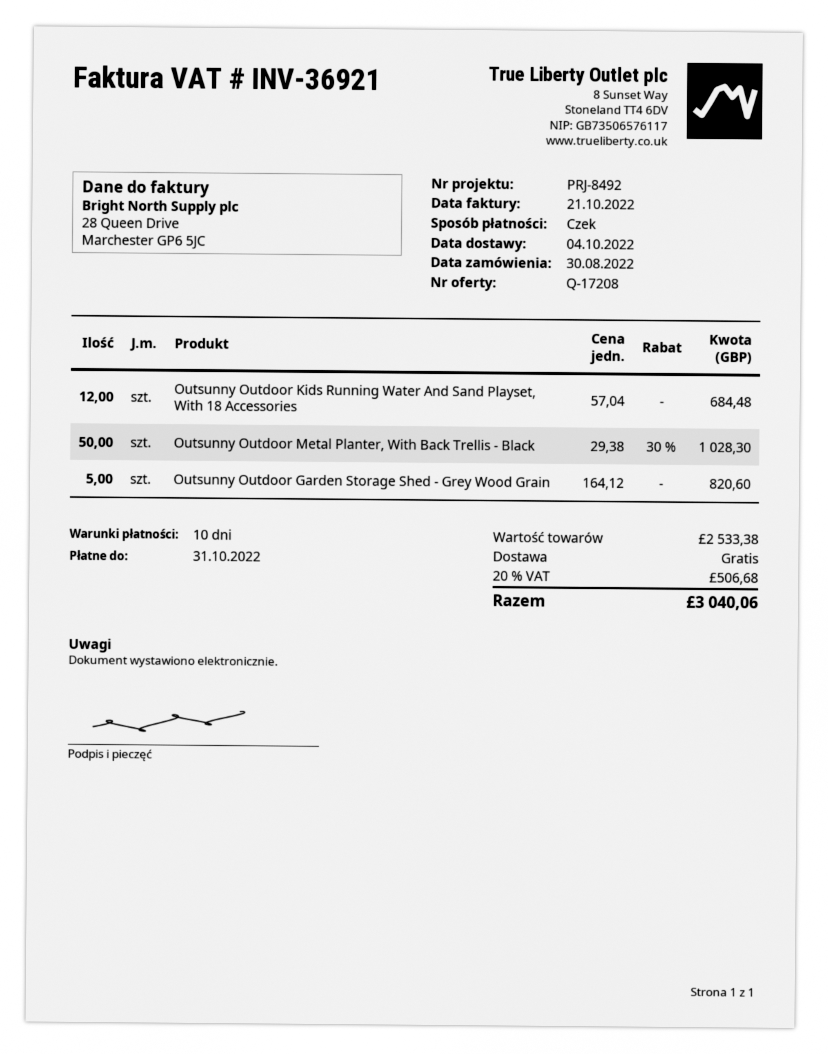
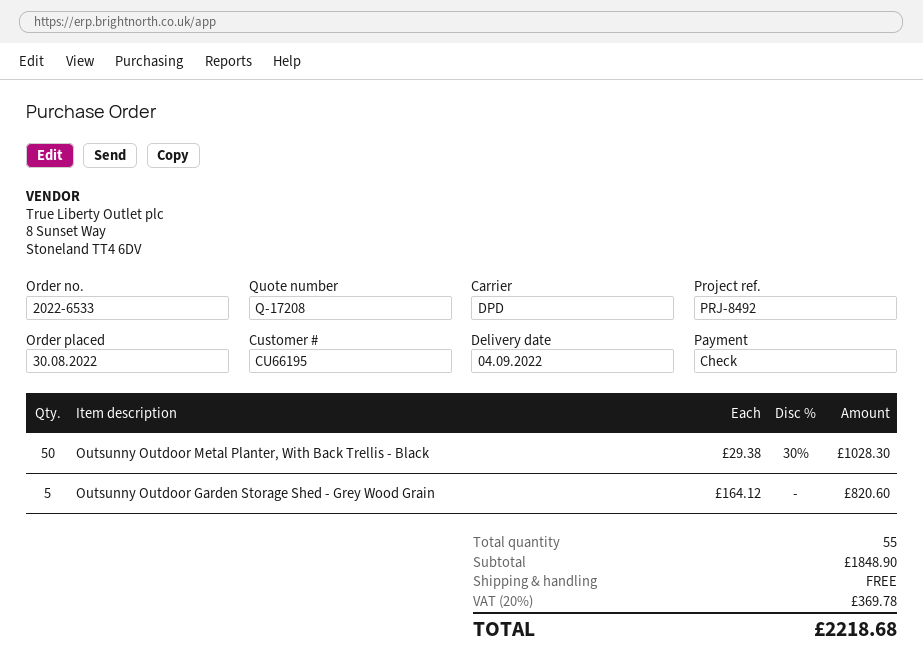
delivery date: 2022-10-04 -> 2022-09-04
Outsunny Outdoor Kids Running Water And Sand Playset, With 18 Accessories: 12 x 57.04 = 684.48 -> none
subtotal: 2533.38 -> 1848.90
tax: 20% = 506.68 -> 20% = 369.78
total: 3040.06 -> 2218.68

